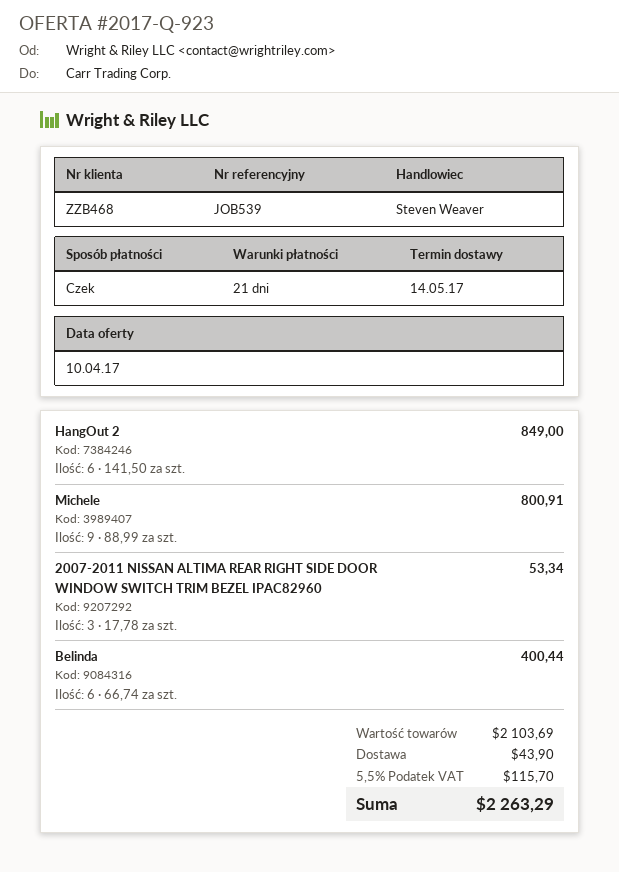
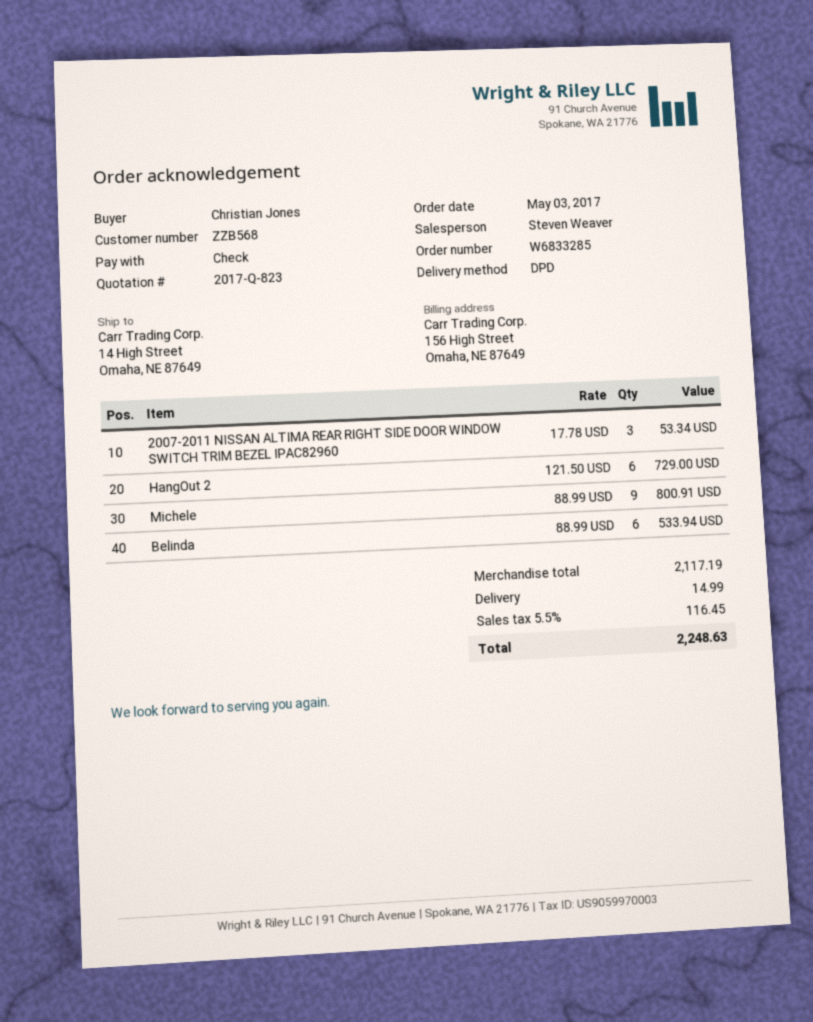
quote number: 2017-Q-923 -> 2017-Q-823
customer number: ZZB468 -> ZZB568
HangOut 2: 6 x 141.50 = 849.00 -> 6 x 121.50 = 729.00
Belinda: 6 x 66.74 = 400.44 -> 6 x 88.99 = 533.94
subtotal: 2103.69 -> 2117.19
shipping: 43.90 -> 14.99
tax: 5.5% = 115.70 -> 5.5% = 116.45
total: 2263.29 -> 2248.63

